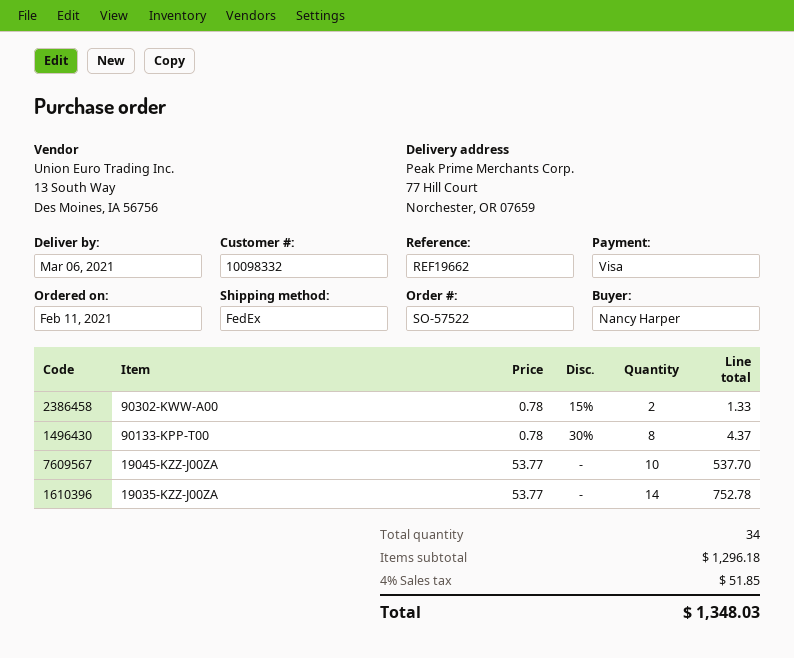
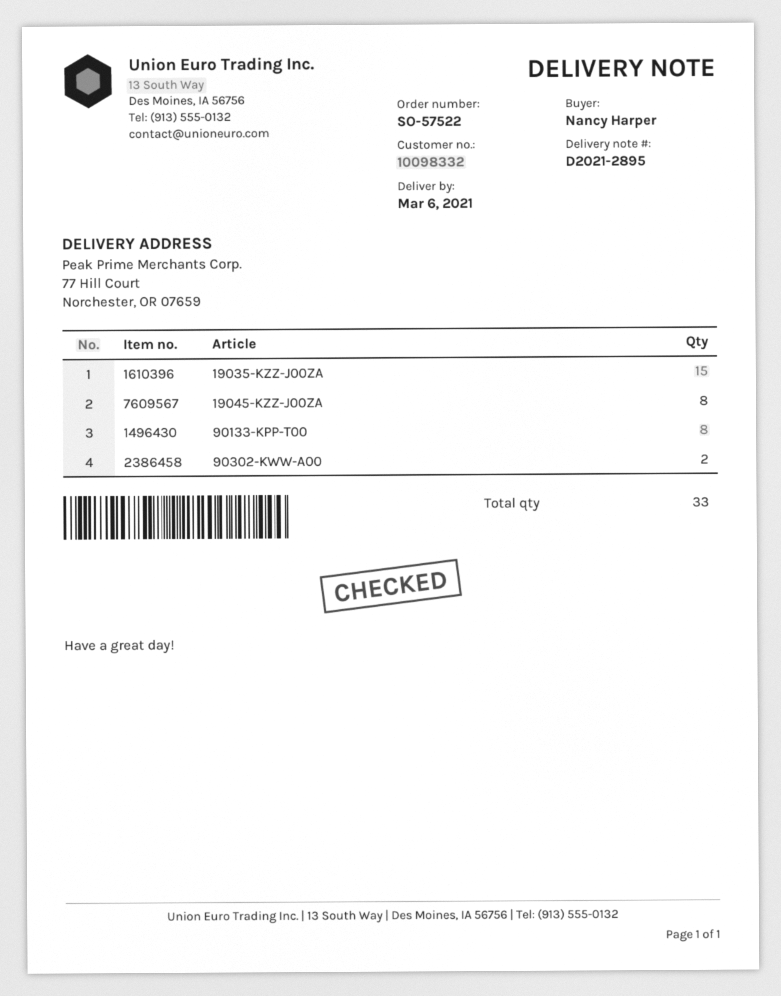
19045-KZZ-J00ZA: 10 -> 8
19035-KZZ-J00ZA: 14 -> 15
total quantity: 34 -> 33

